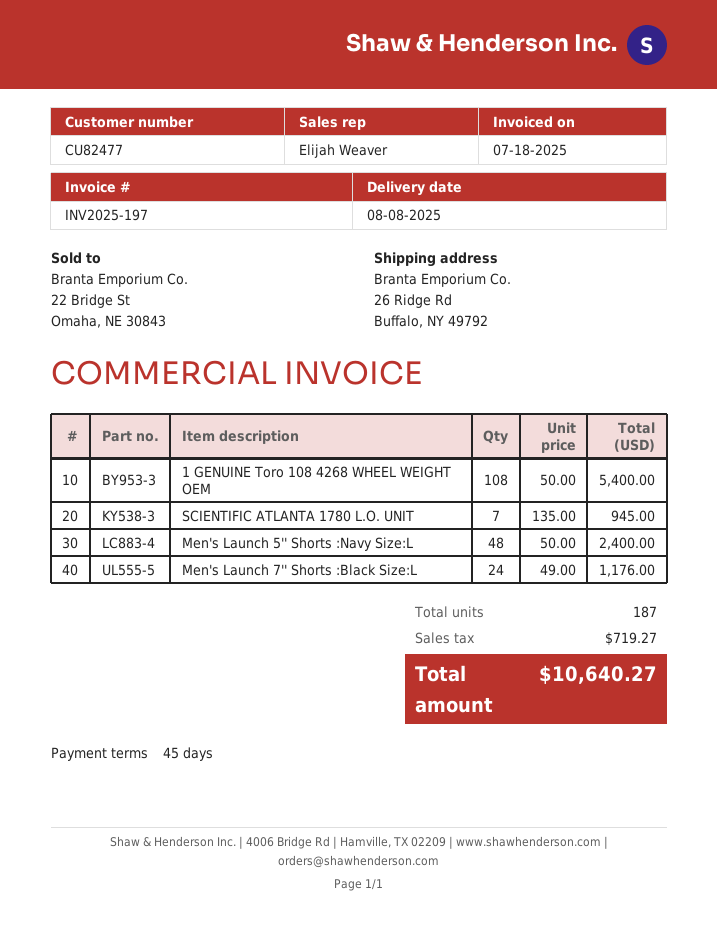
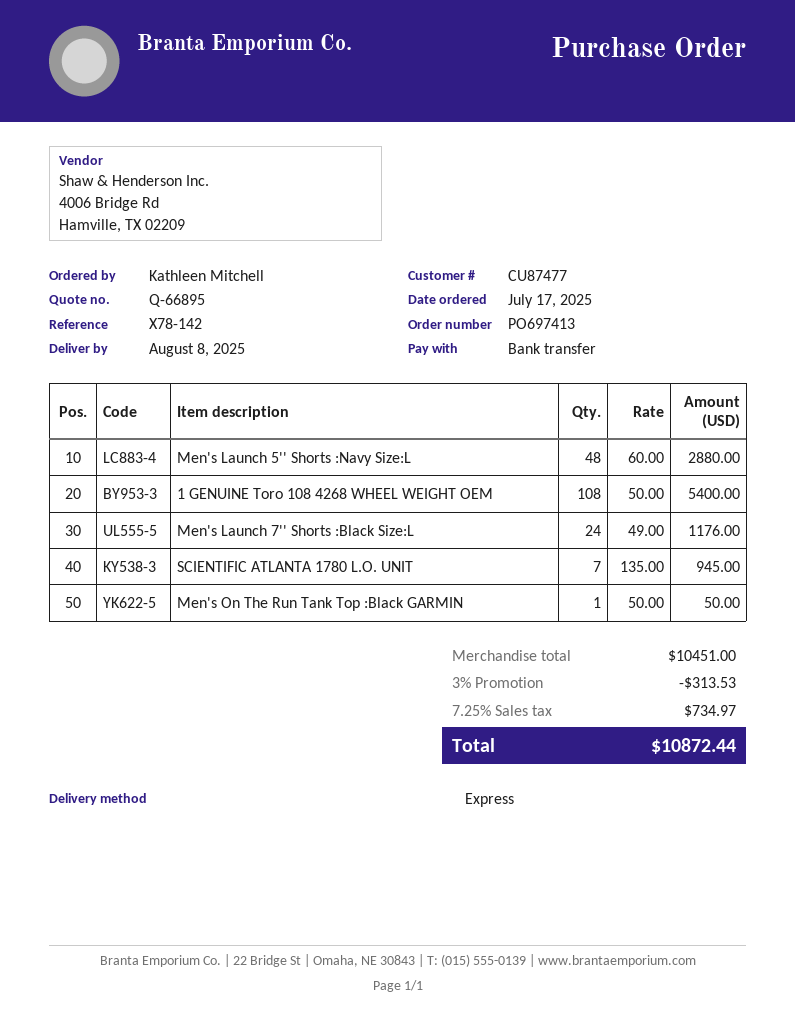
customer number: CU82477 -> CU87477
Men's Launch 5'' Shorts :Navy Size:L: 48 x 50.00 = 2400.00 -> 48 x 60.00 = 2880.00
Men's On The Run Tank Top :Black GARMIN: none -> 1 x 50.00 = 50.00
discount: none -> 3% = 313.53
tax: 719.27 -> 734.97
total: 10640.27 -> 10872.44

